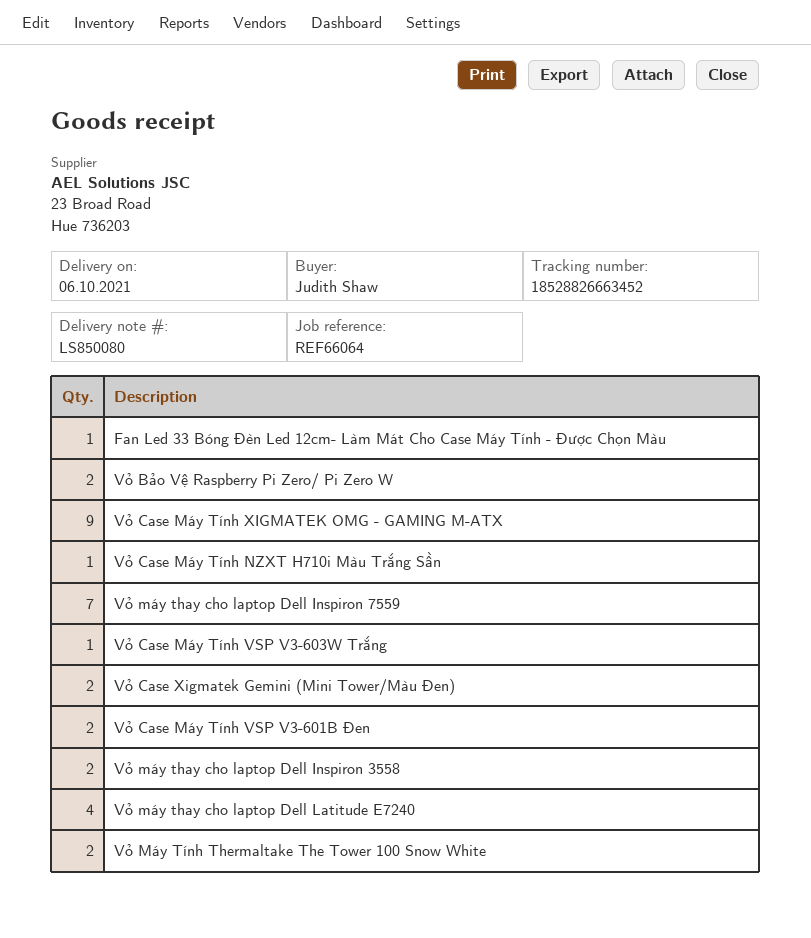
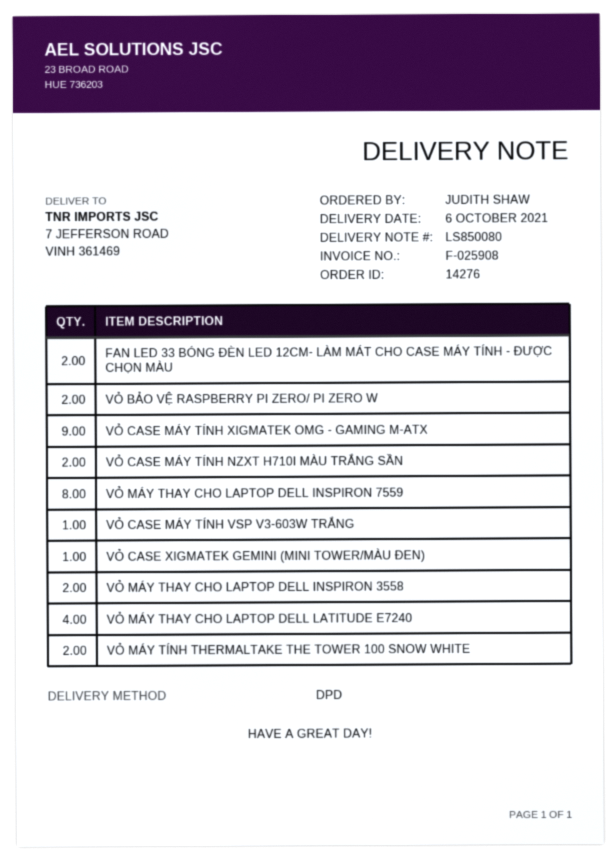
Fan Led 33 Bóng Đèn Led 12cm- Làm Mát Cho Case Máy Tính - Được Chọn Màu: 1 -> 2
Vỏ Case Máy Tính NZXT H710i Màu Trắng Sần: 1 -> 2
Vỏ máy thay cho laptop Dell Inspiron 7559: 7 -> 8
Vỏ Case Xigmatek Gemini (Mini Tower/Màu Đen): 2 -> 1
Vỏ Case Máy Tính VSP V3-601B Đen: 2 -> none

